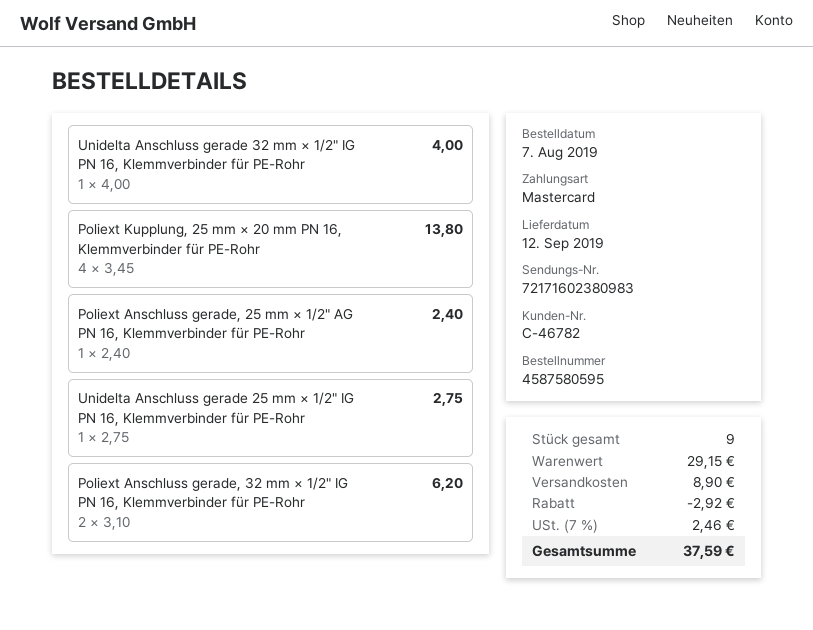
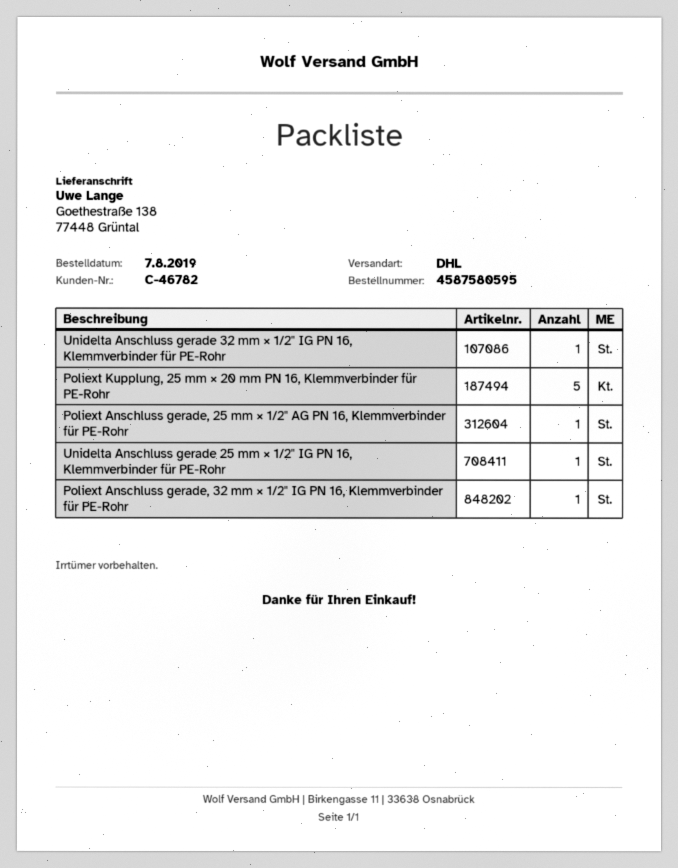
Poliext Kupplung, 25 mm × 20 mm PN 16, Klemmverbinder für PE-Rohr: 4 -> 5
Poliext Anschluss gerade, 32 mm × 1/2" IG PN 16, Klemmverbinder für PE-Rohr: 2 -> 1

